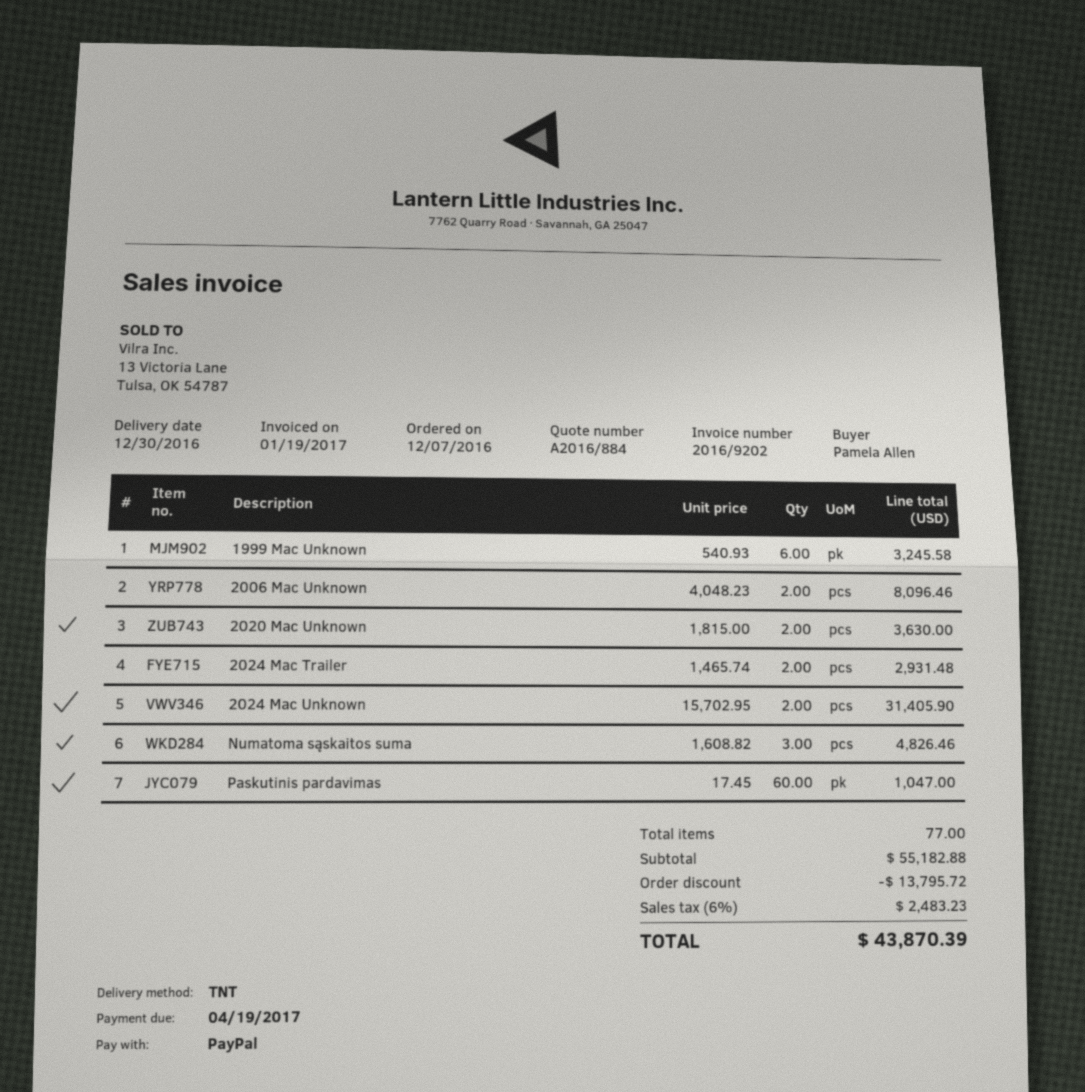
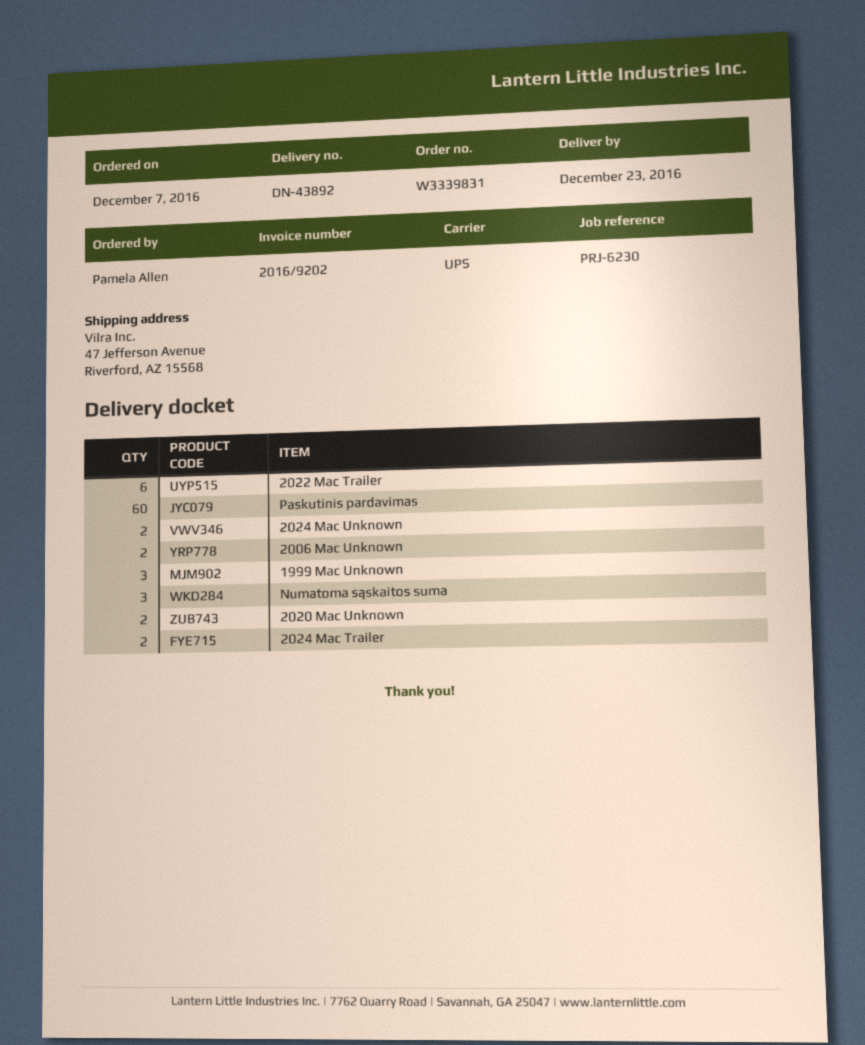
delivery date: 2016-12-30 -> 2016-12-23
shipping method: TNT -> UPS
1999 Mac Unknown: 6 -> 3
2022 Mac Trailer: none -> 6

